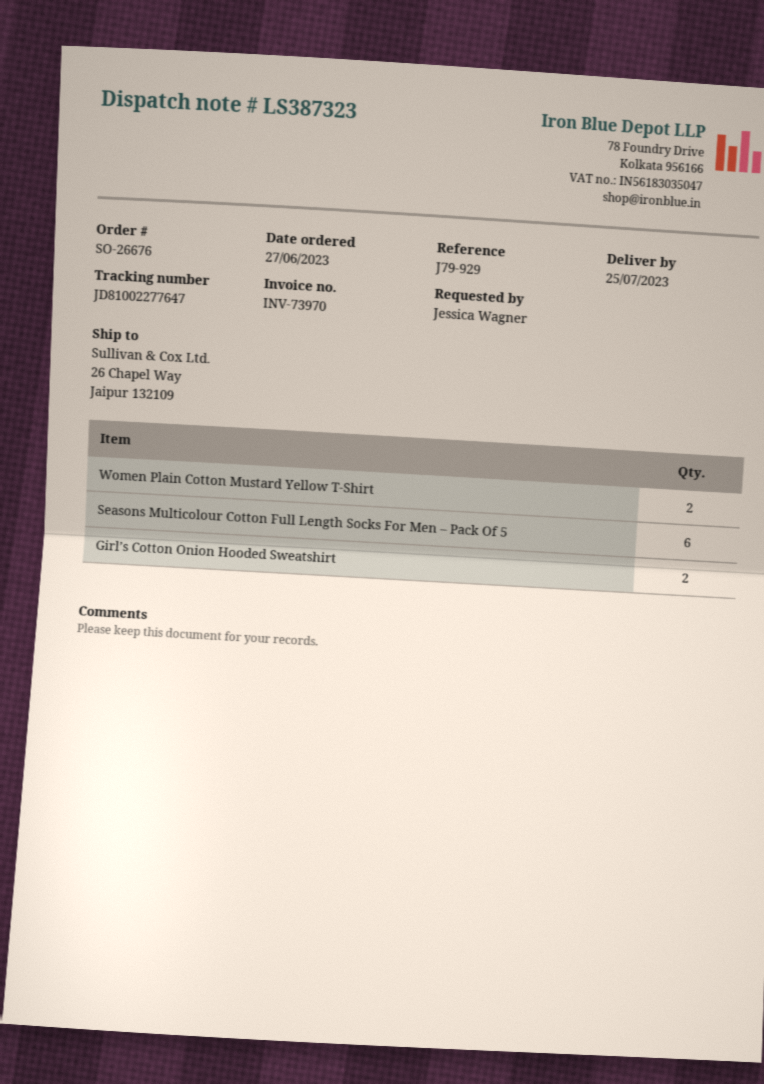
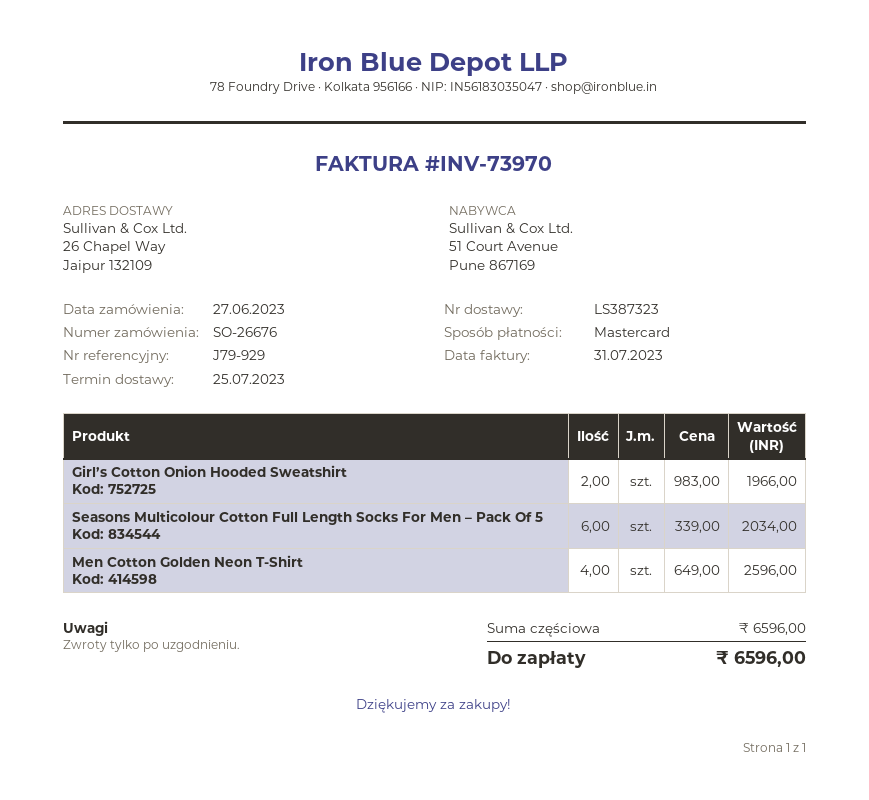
Women Plain Cotton Mustard Yellow T-Shirt: 2 -> none
Men Cotton Golden Neon T-Shirt: none -> 4

